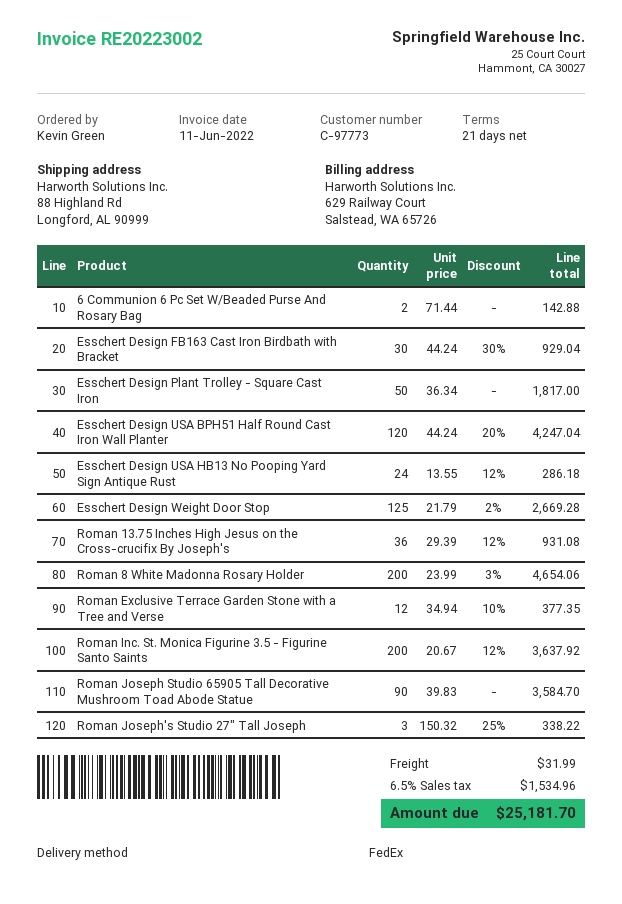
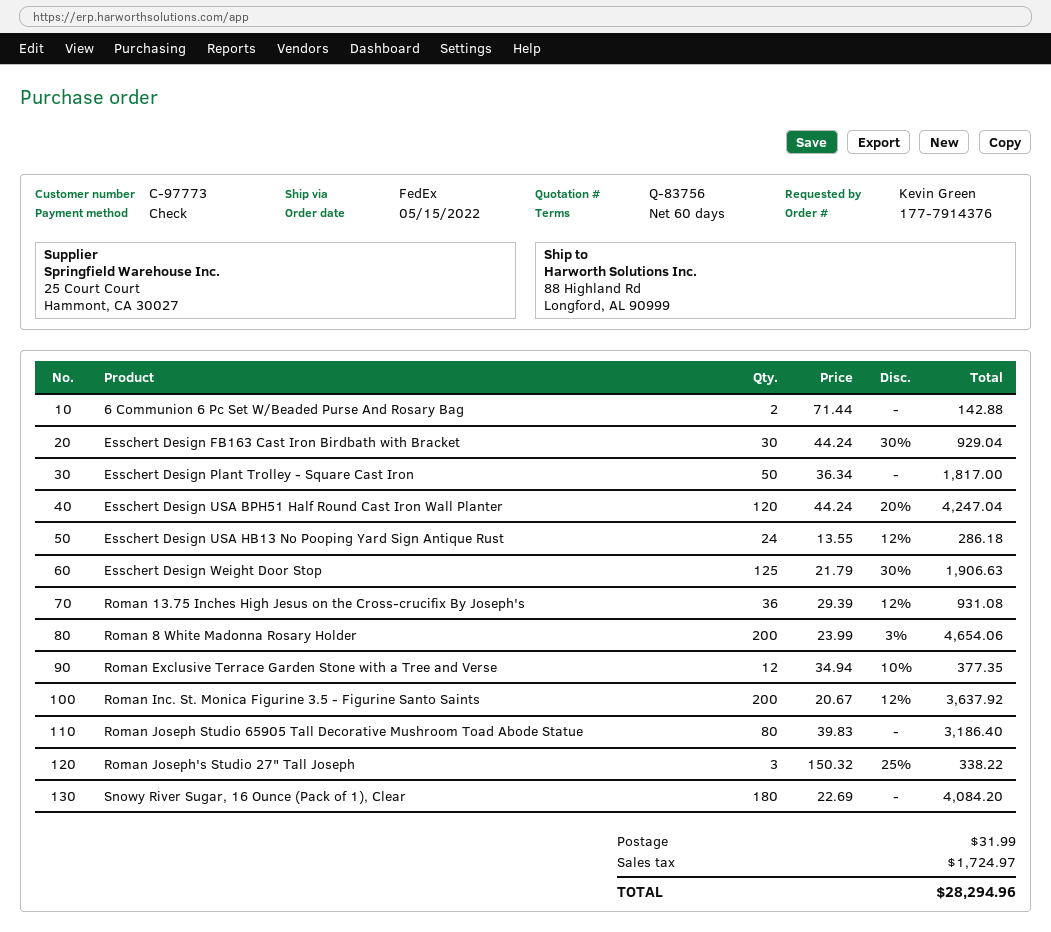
payment terms: 21 days -> 60 days
Esschert Design Weight Door Stop: 125 x 21.79 - 2% = 2669.28 -> 125 x 21.79 - 30% = 1906.63
Roman Joseph Studio 65905 Tall Decorative Mushroom Toad Abode Statue: 90 x 39.83 = 3584.70 -> 80 x 39.83 = 3186.40
Snowy River Sugar, 16 Ounce (Pack of 1), Clear: none -> 180 x 22.69 = 4084.20
tax: 1534.96 -> 1724.97
total: 25181.70 -> 28294.96

